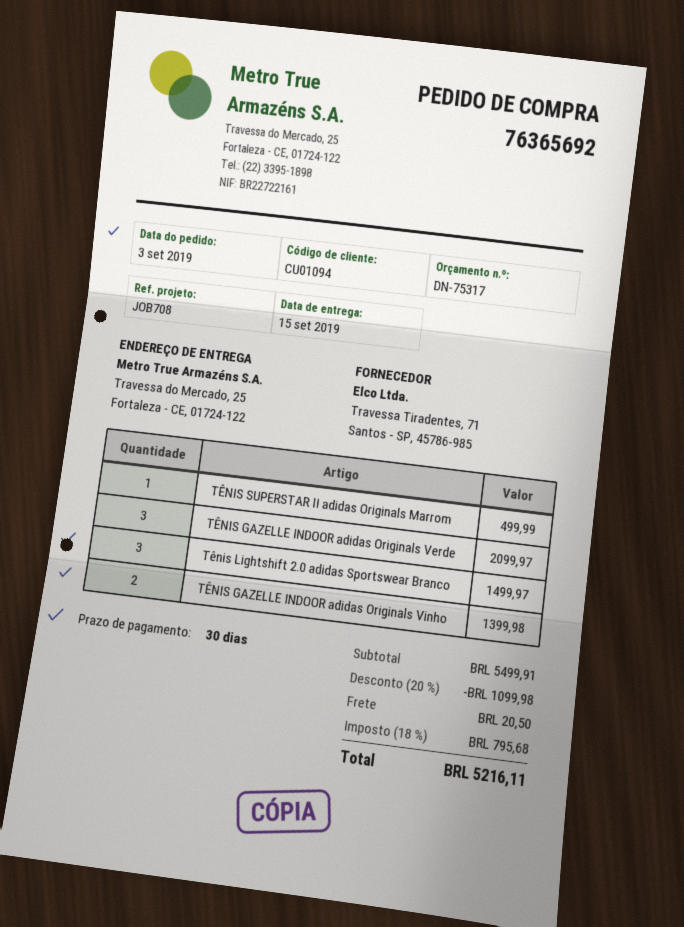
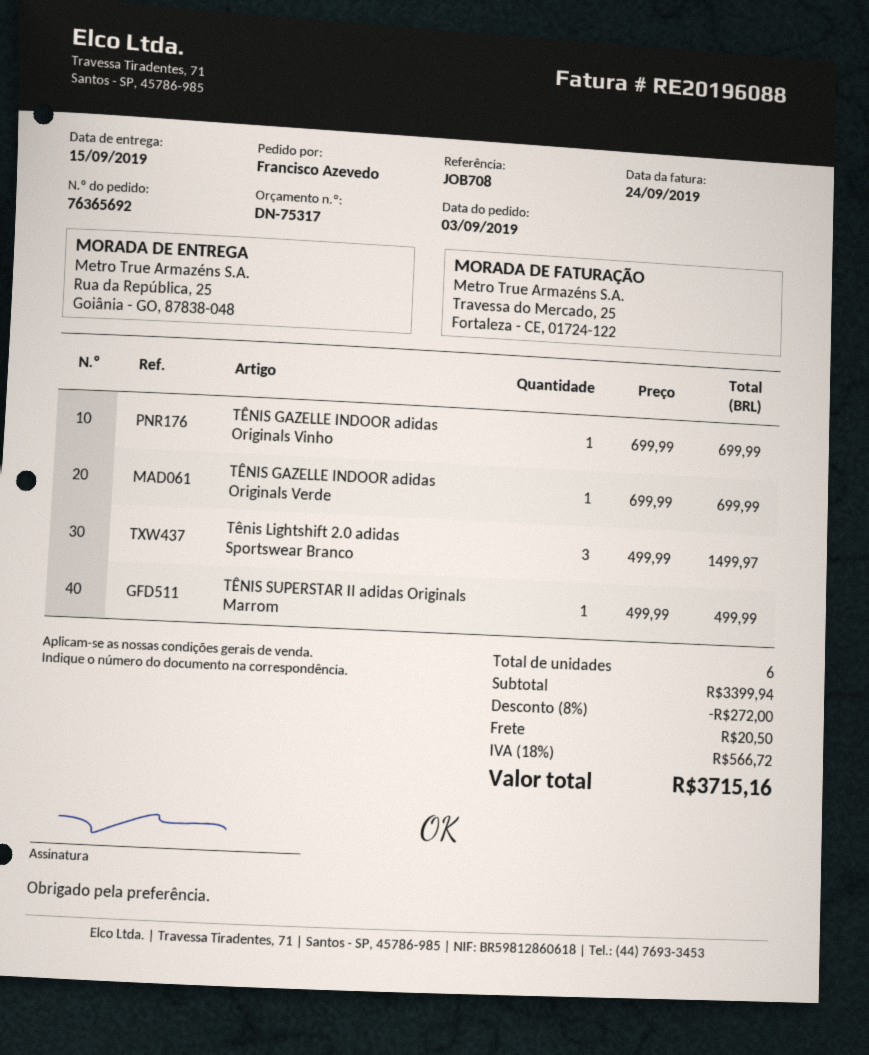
ship to: Travessa do Mercado, 25, Fortaleza - CE, 01724-122 -> Rua da República, 25, Goiânia - GO, 87838-048
TÊNIS GAZELLE INDOOR adidas Originals Verde: 3 for 2099.97 -> 1 for 699.99
TÊNIS GAZELLE INDOOR adidas Originals Vinho: 2 for 1399.98 -> 1 for 699.99
subtotal: 5499.91 -> 3399.94
discount: 20% = 1099.98 -> 8% = 272.00
tax: 18% = 795.68 -> 18% = 566.72
total: 5216.11 -> 3715.16

